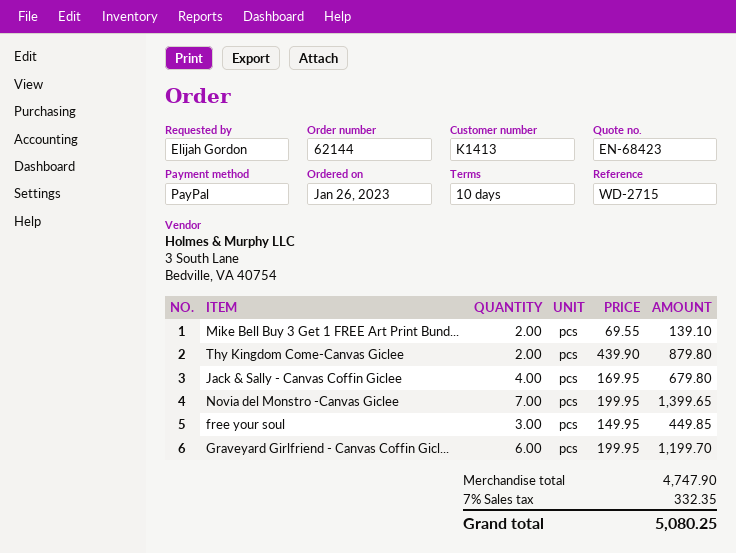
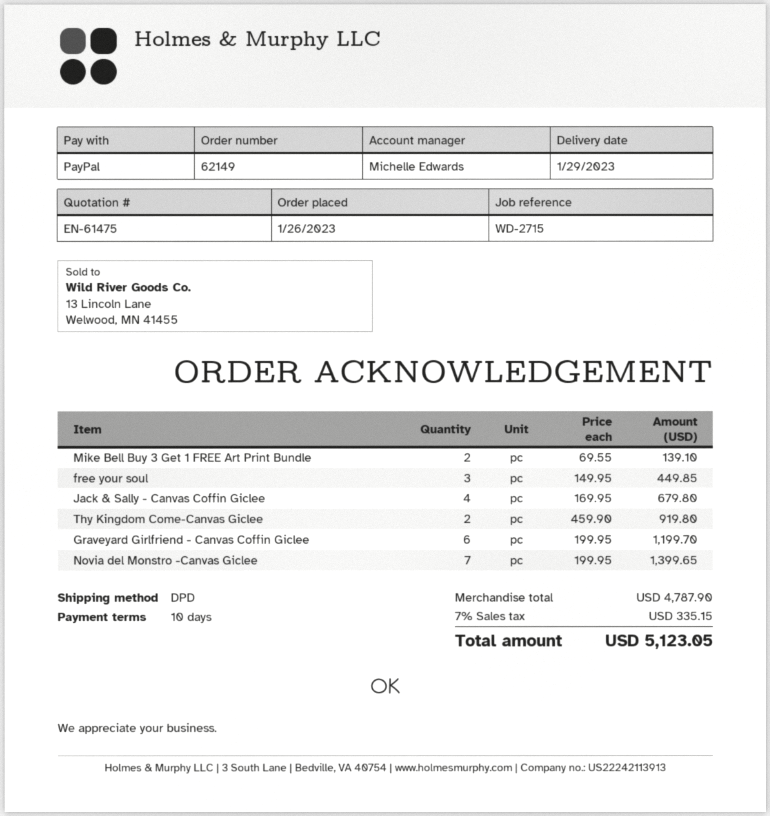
quote number: EN-68423 -> EN-61475
order number: 62144 -> 62149
Thy Kingdom Come-Canvas Giclee: 2 x 439.90 = 879.80 -> 2 x 459.90 = 919.80
subtotal: 4747.90 -> 4787.90
tax: 7% = 332.35 -> 7% = 335.15
total: 5080.25 -> 5123.05

